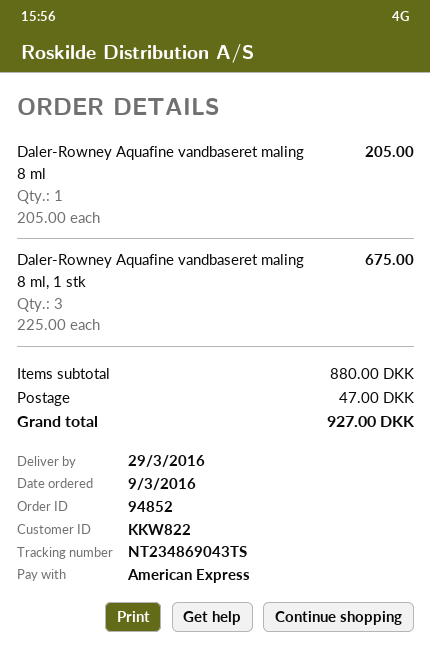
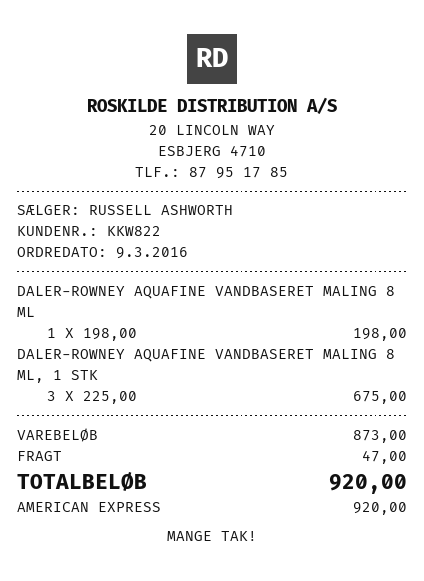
Daler-Rowney Aquafine vandbaseret maling 8 ml: 1 x 205.00 = 205.00 -> 1 x 198.00 = 198.00
subtotal: 880.00 -> 873.00
total: 927.00 -> 920.00

